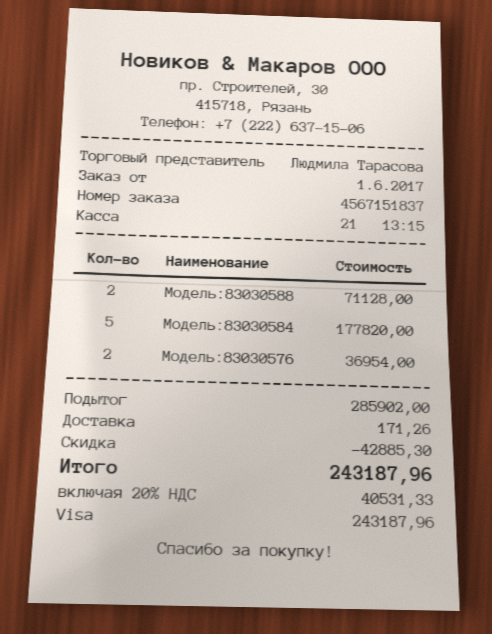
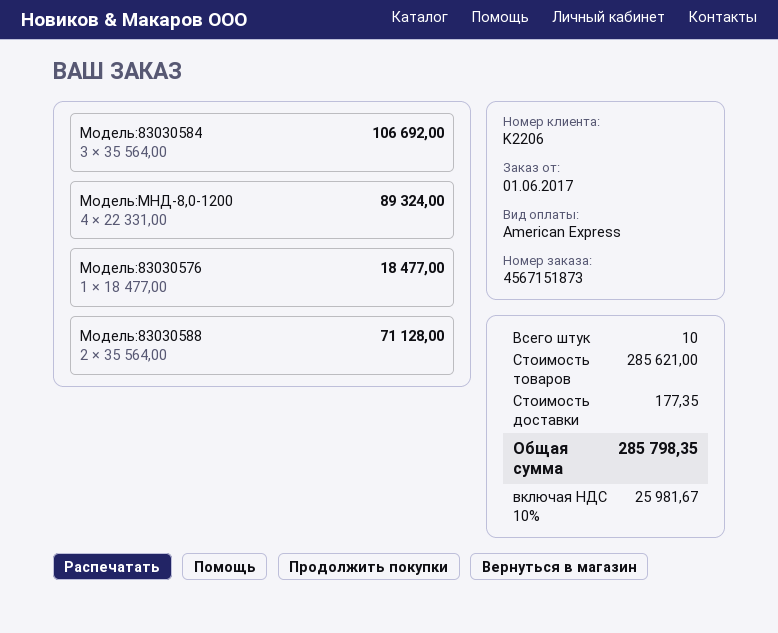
order number: 4567151837 -> 4567151873
payment method: Visa -> American Express
Модель:83030584: 5 for 177820.00 -> 3 for 106692.00
Модель:83030576: 2 for 36954.00 -> 1 for 18477.00
Модель:МНД-8,0-1200: none -> 4 for 89324.00
subtotal: 285902.00 -> 285621.00
discount: 42885.30 -> none
shipping: 171.26 -> 177.35
tax: 20% = 40531.33 -> 10% = 25981.67
total: 243187.96 -> 285798.35

